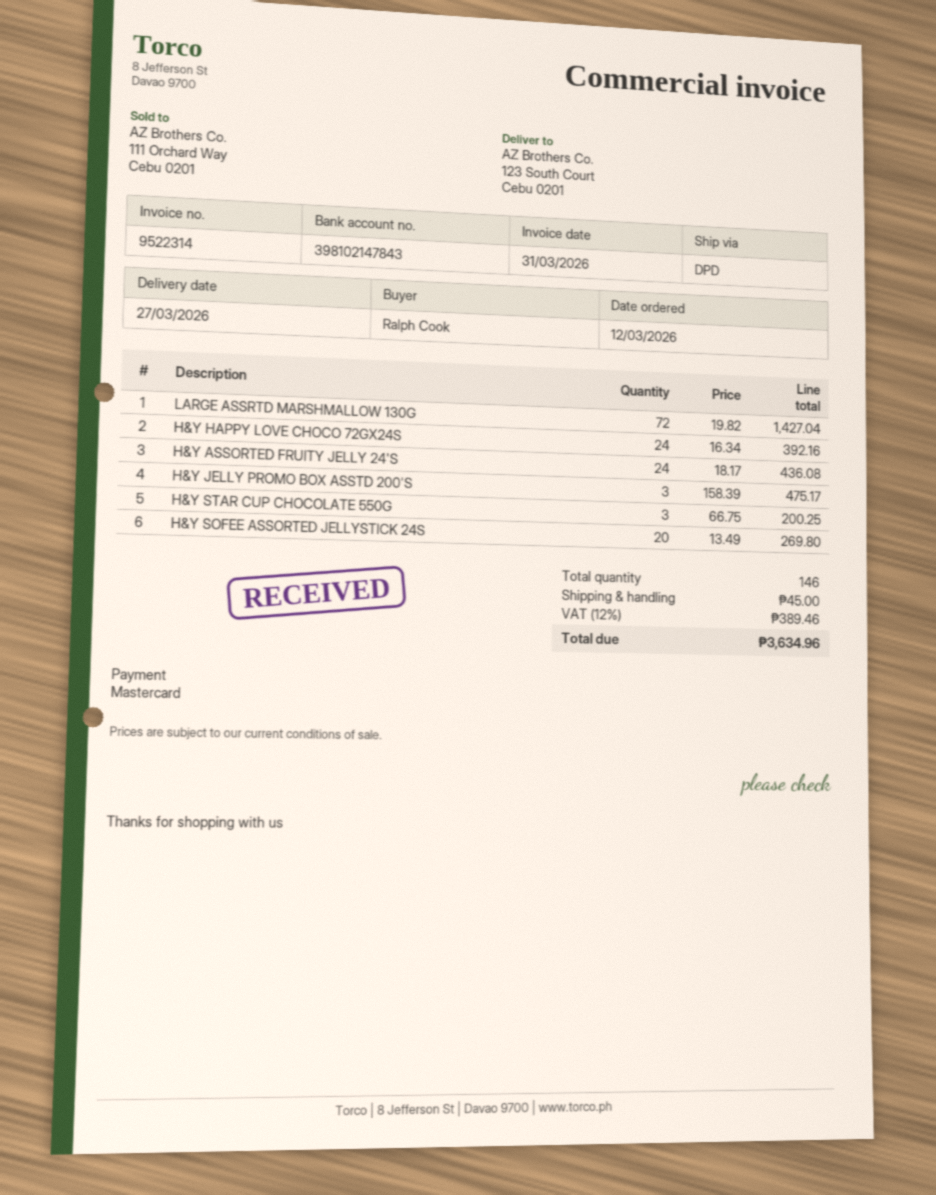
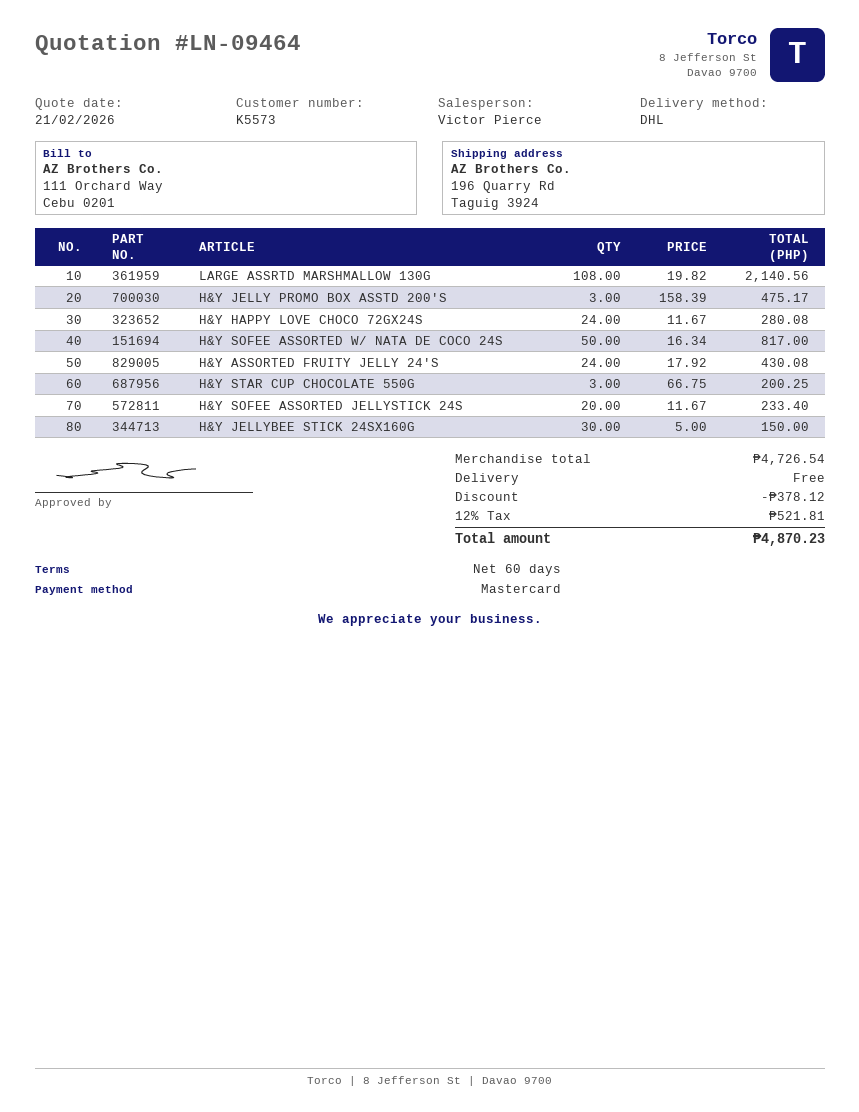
shipping method: DPD -> DHL
ship to: 123 South Court, Cebu 0201 -> 196 Quarry Rd, Taguig 3924
LARGE ASSRTD MARSHMALLOW 130G: 72 x 19.82 = 1427.04 -> 108 x 19.82 = 2140.56
H&Y HAPPY LOVE CHOCO 72GX24S: 24 x 16.34 = 392.16 -> 24 x 11.67 = 280.08
H&Y ASSORTED FRUITY JELLY 24'S: 24 x 18.17 = 436.08 -> 24 x 17.92 = 430.08
H&Y SOFEE ASSORTED JELLYSTICK 24S: 20 x 13.49 = 269.80 -> 20 x 11.67 = 233.40
H&Y SOFEE ASSORTED W/ NATA DE COCO 24S: none -> 50 x 16.34 = 817.00
H&Y JELLYBEE STICK 24SX160G: none -> 30 x 5.00 = 150.00
discount: none -> 378.12
shipping: 45.00 -> 0.00
tax: 12% = 389.46 -> 12% = 521.81
total: 3634.96 -> 4870.23

